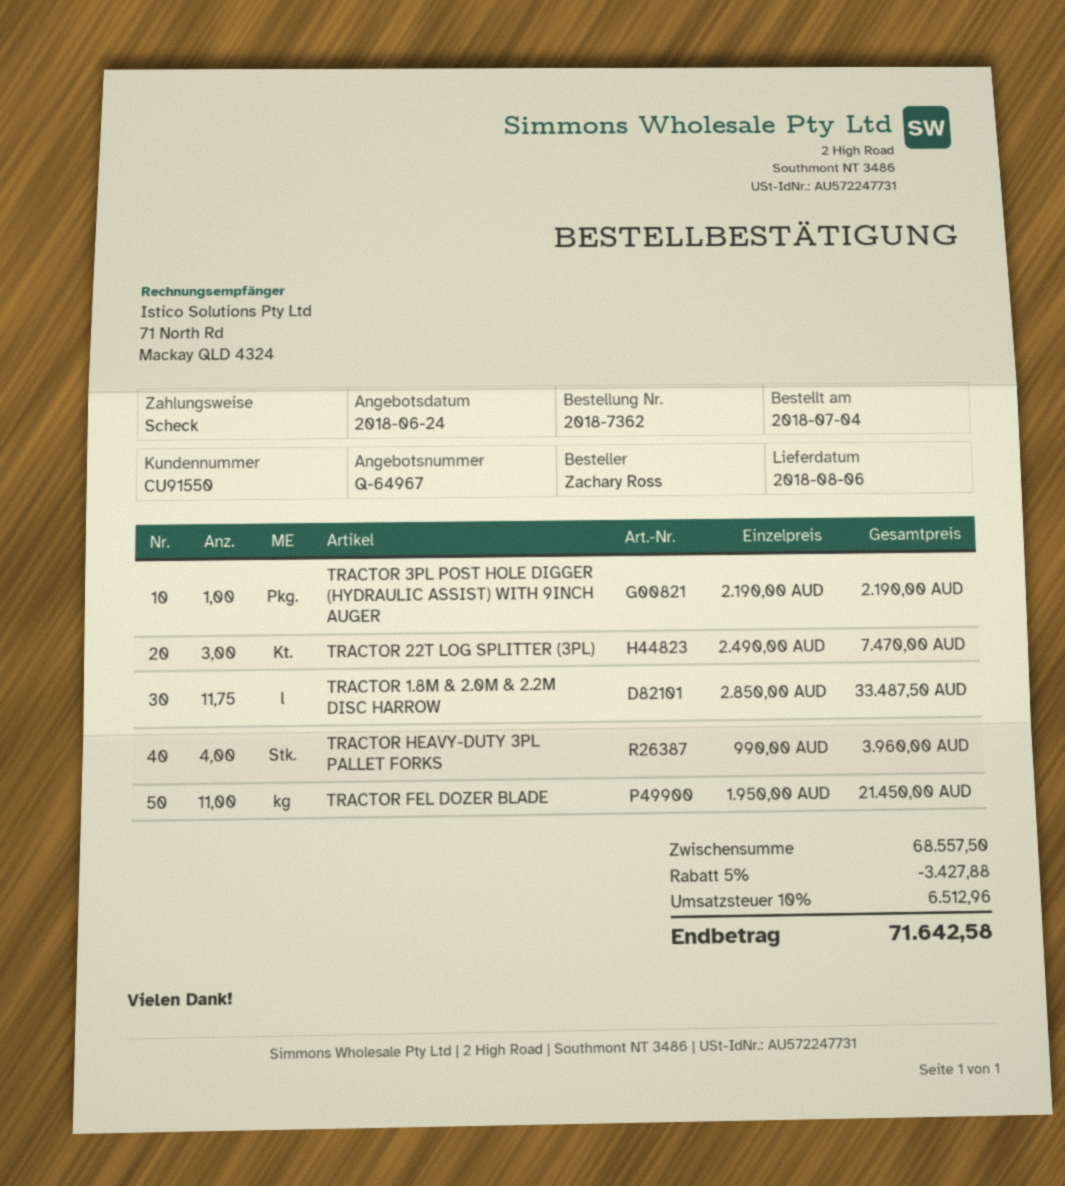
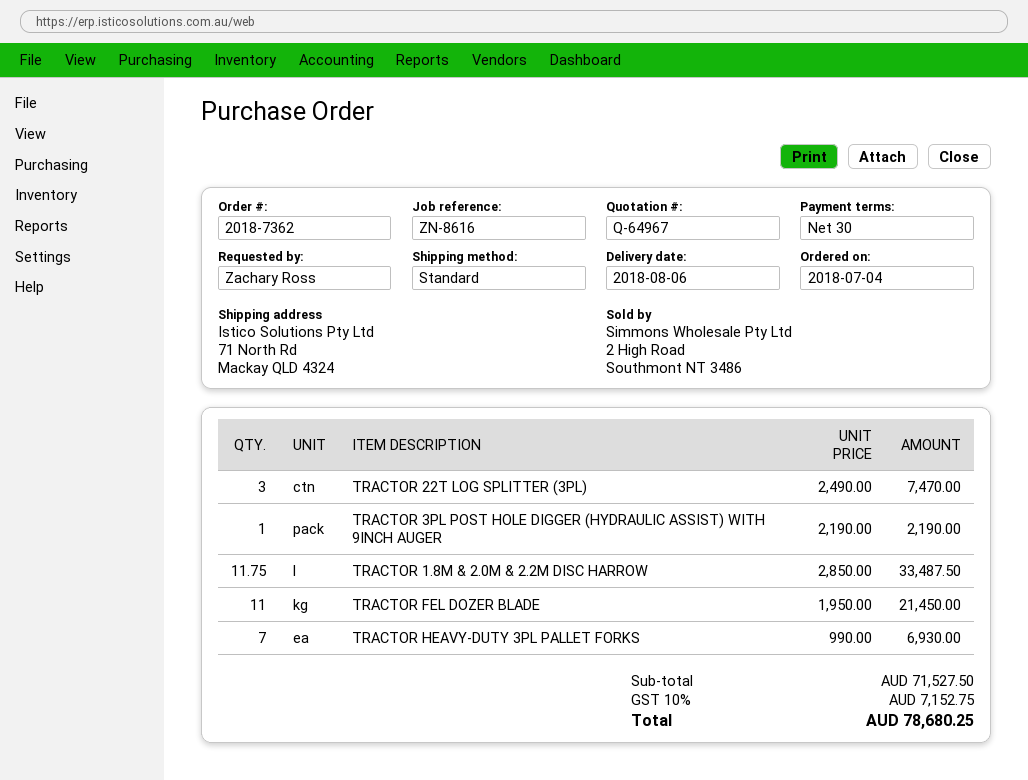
TRACTOR HEAVY-DUTY 3PL PALLET FORKS: 4 x 990.00 = 3960.00 -> 7 x 990.00 = 6930.00
subtotal: 68557.50 -> 71527.50
discount: 5% = 3427.88 -> none
tax: 10% = 6512.96 -> 10% = 7152.75
total: 71642.58 -> 78680.25

